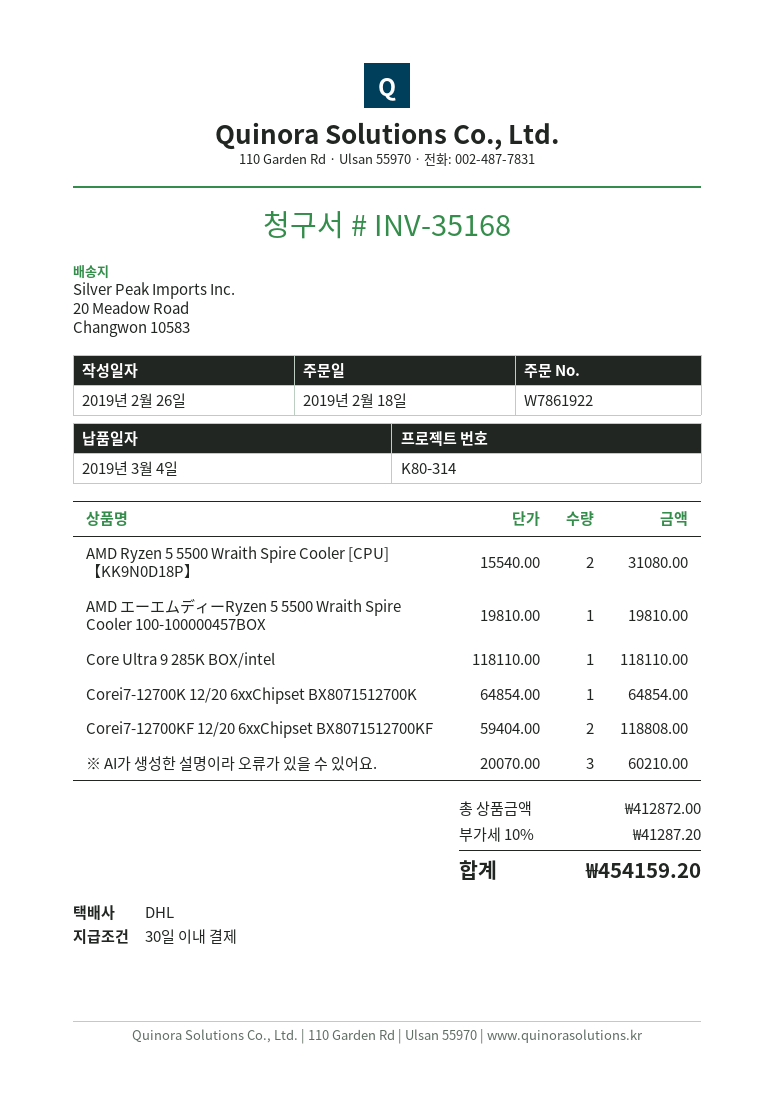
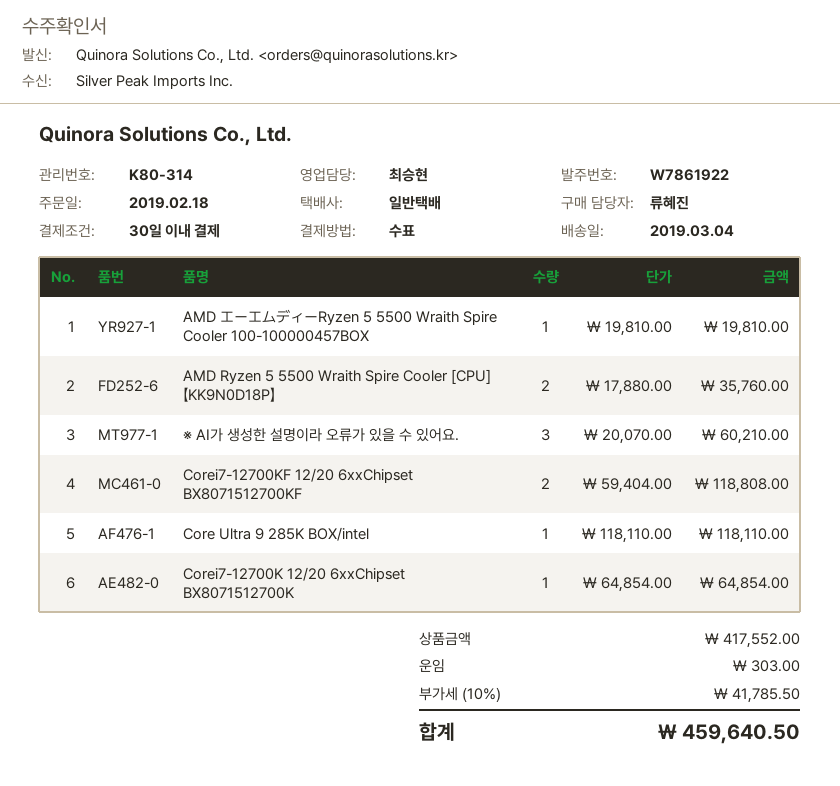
shipping method: DHL -> standard
AMD Ryzen 5 5500 Wraith Spire Cooler [CPU] 【KK9N0D18P】: 2 x 15540.00 = 31080.00 -> 2 x 17880.00 = 35760.00
subtotal: 412872.00 -> 417552.00
shipping: none -> 303.00
tax: 10% = 41287.20 -> 10% = 41785.50
total: 454159.20 -> 459640.50

